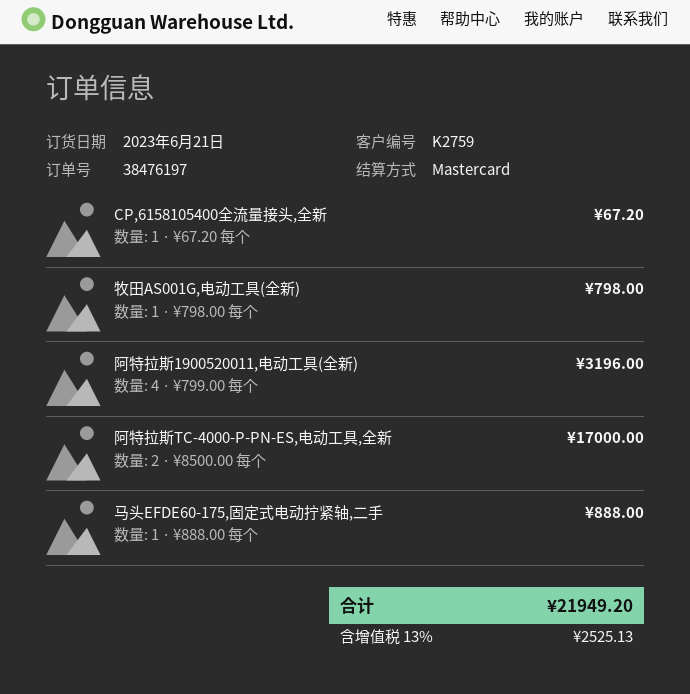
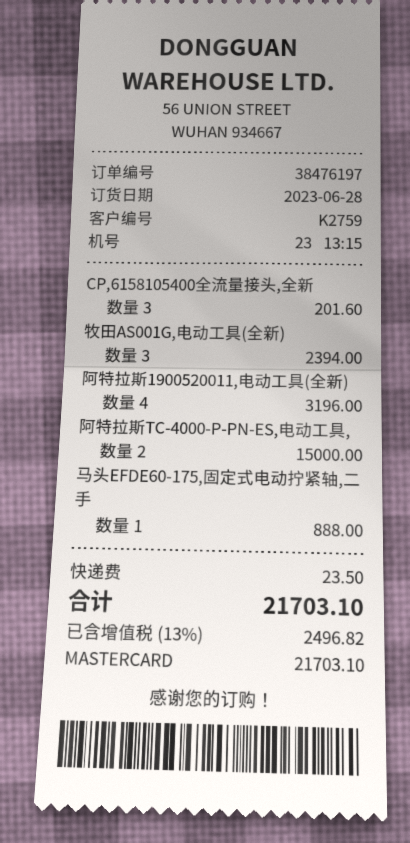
order date: 2023-06-21 -> 2023-06-28
CP,6158105400全流量接头,全新: 1 for 67.20 -> 3 for 201.60
牧田AS001G,电动工具(全新): 1 for 798.00 -> 3 for 2394.00
阿特拉斯TC-4000-P-PN-ES,电动工具,全新: 2 for 17000.00 -> 2 for 15000.00
shipping: none -> 23.50
tax: 13% = 2525.13 -> 13% = 2496.82
total: 21949.20 -> 21703.10

